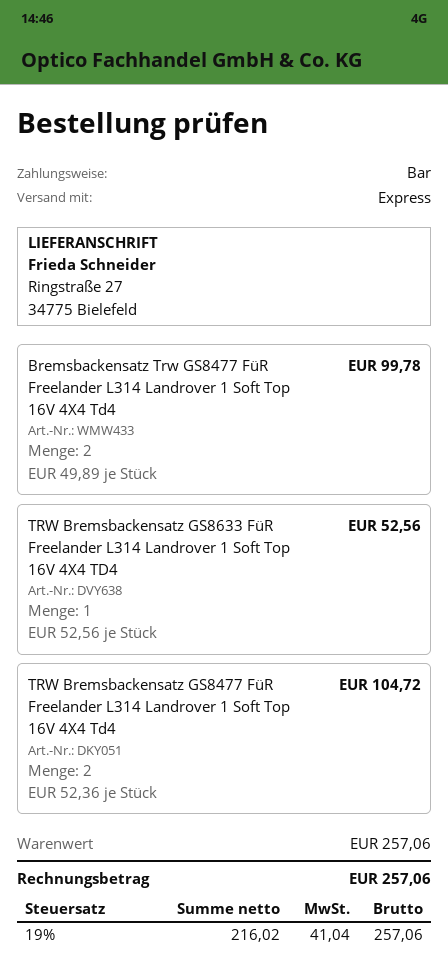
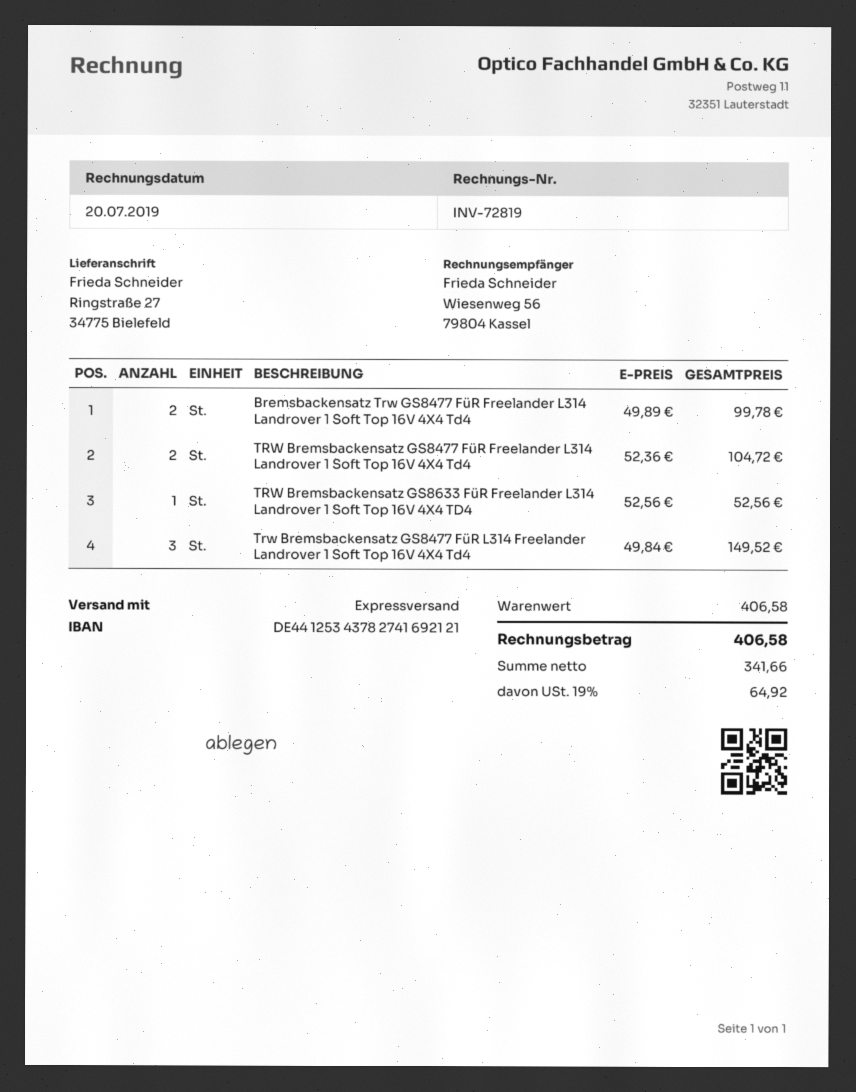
Trw Bremsbackensatz GS8477 FüR L314 Freelander Landrover 1 Soft Top 16V 4X4 Td4: none -> 3 x 49.84 = 149.52
subtotal: 257.06 -> 406.58
net: 216.02 -> 341.66
tax: 19% = 41.04 -> 19% = 64.92
total: 257.06 -> 406.58

